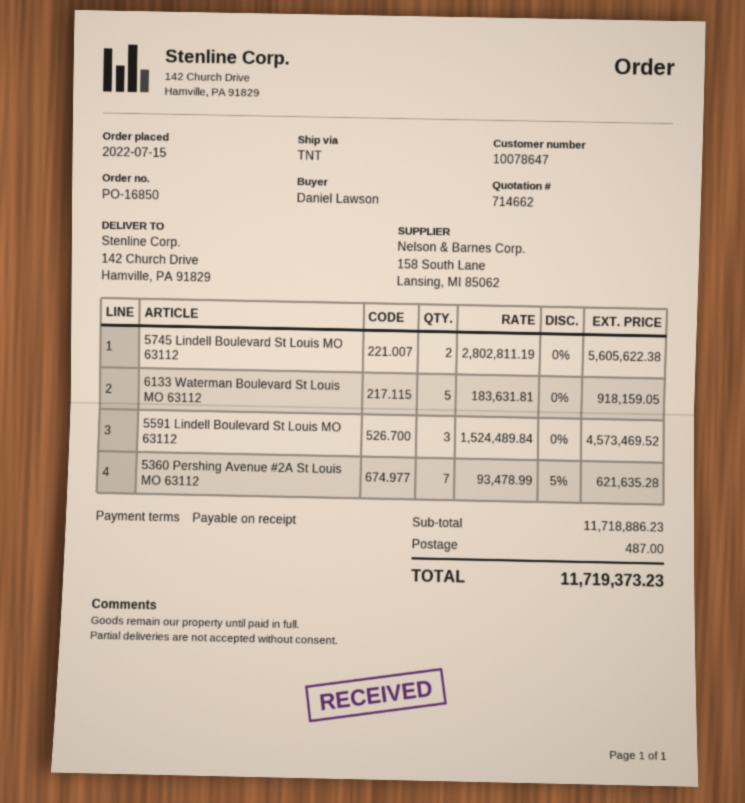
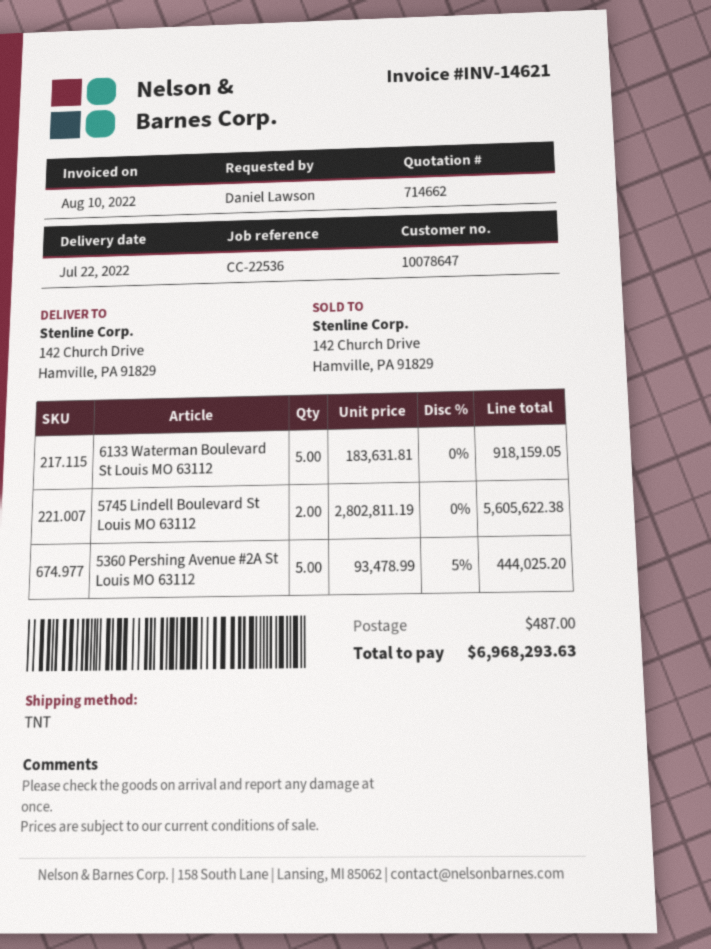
5591 Lindell Boulevard St Louis MO 63112: 3 x 1524489.84 = 4573469.52 -> none
5360 Pershing Avenue #2A St Louis MO 63112: 7 x 93478.99 - 5% = 621635.28 -> 5 x 93478.99 - 5% = 444025.20
total: 11719373.23 -> 6968293.63

